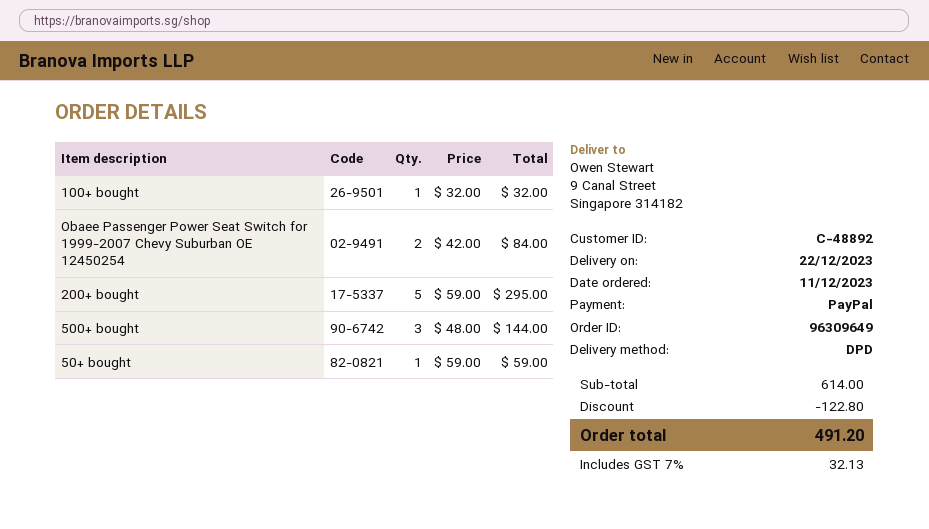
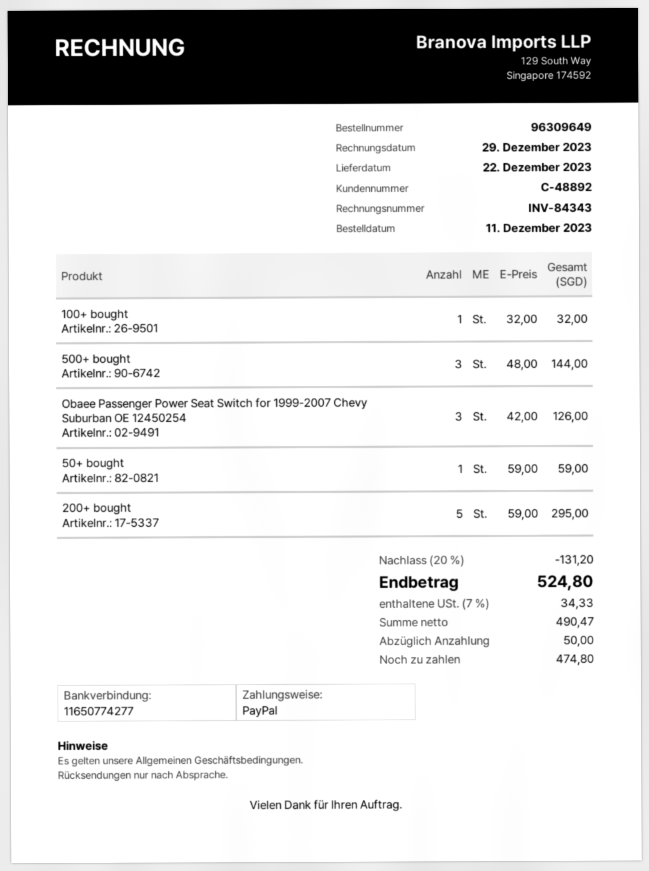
Obaee Passenger Power Seat Switch for 1999-2007 Chevy Suburban OE 12450254: 2 x 42.00 = 84.00 -> 3 x 42.00 = 126.00
discount: 122.80 -> 131.20
tax: 7% = 32.13 -> 7% = 34.33
total: 491.20 -> 524.80

